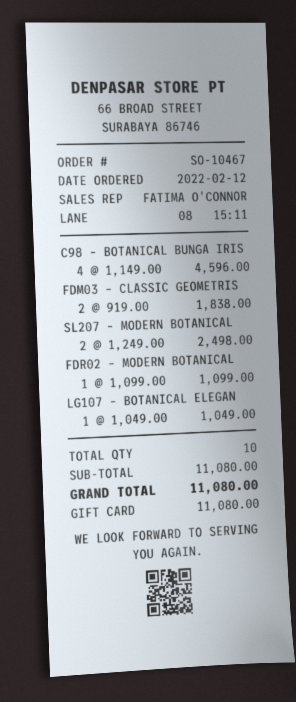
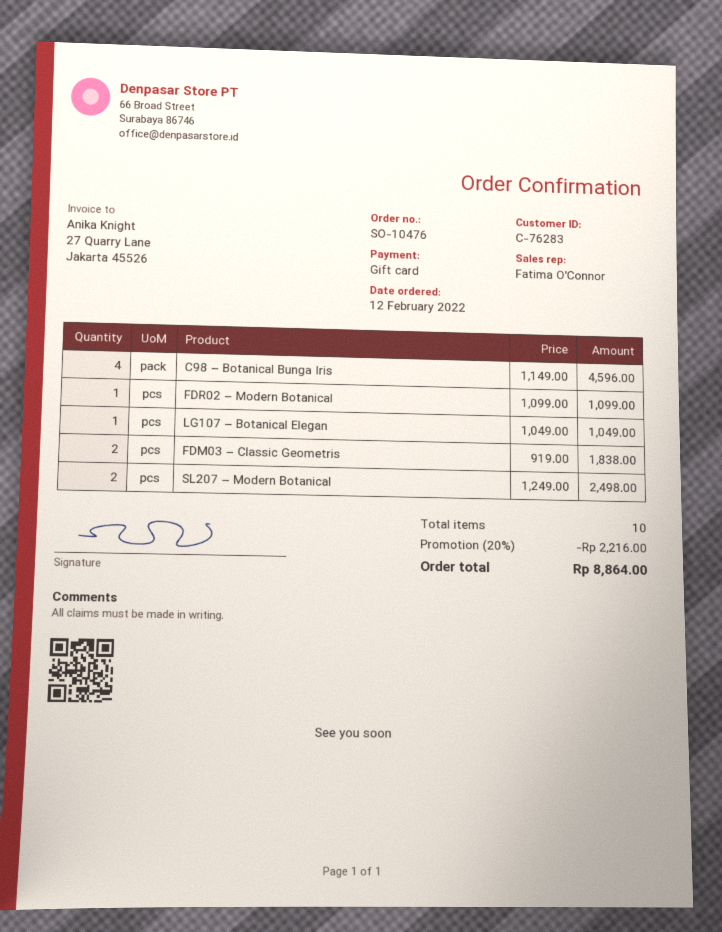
order number: SO-10467 -> SO-10476
discount: none -> 20% = 2216.00
total: 11080.00 -> 8864.00

